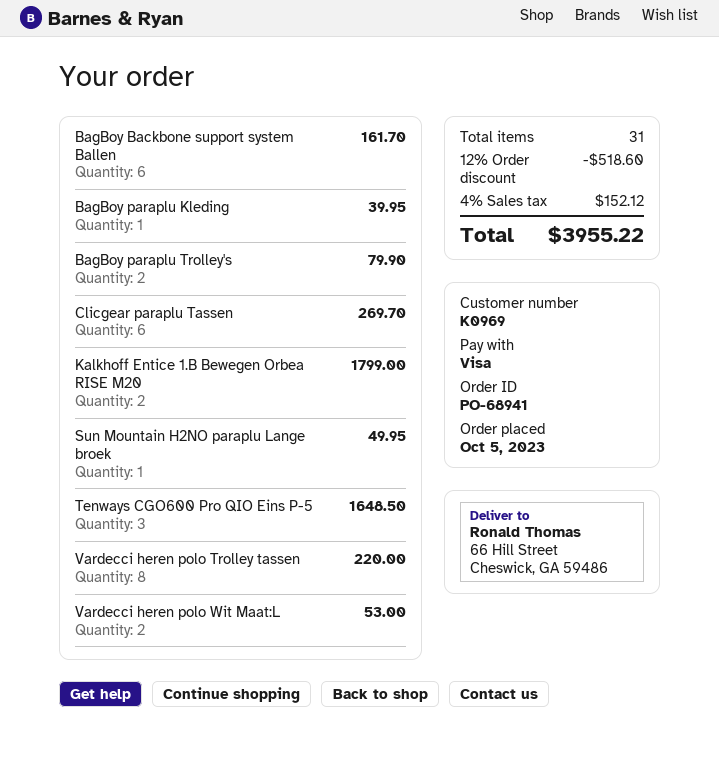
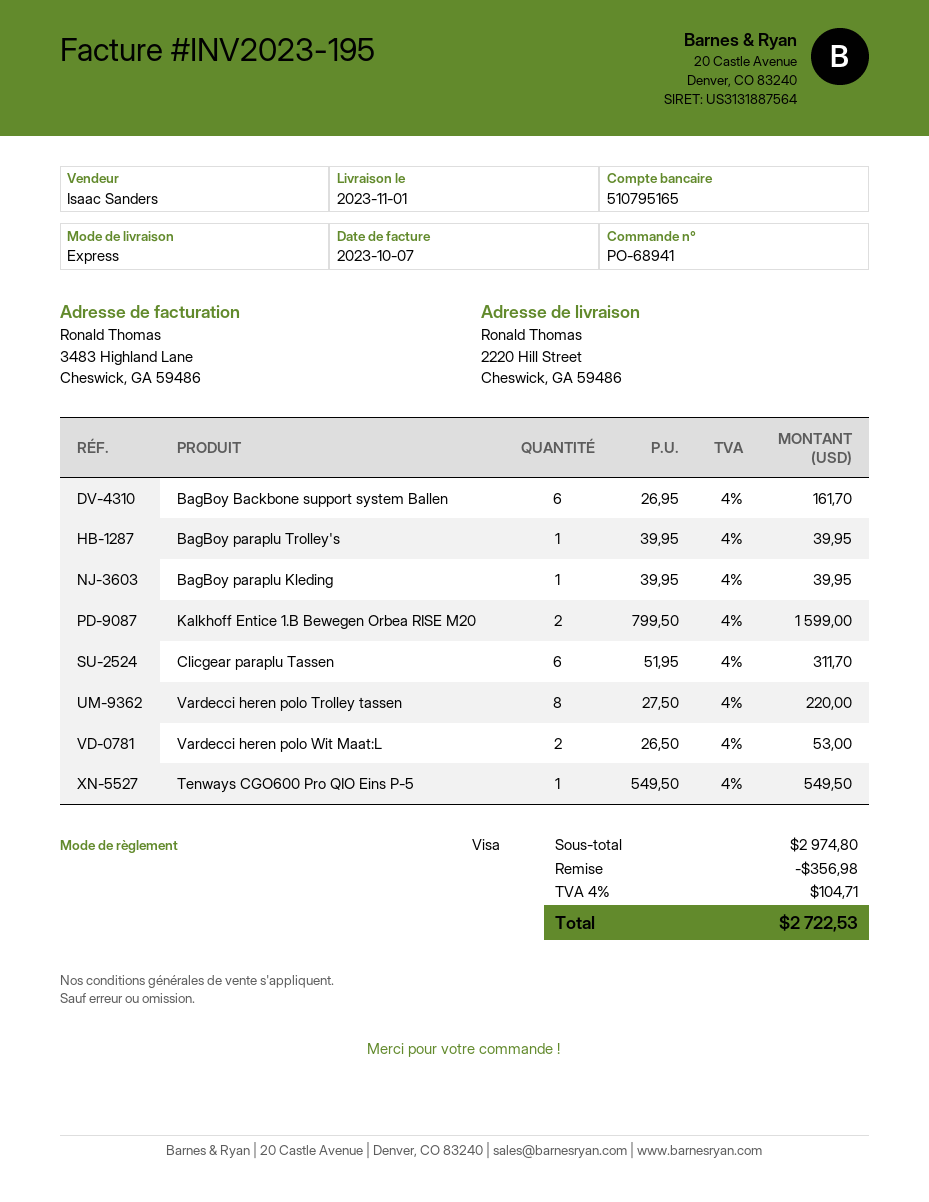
ship to: 66 Hill Street, Cheswick, GA 59486 -> 2220 Hill Street, Cheswick, GA 59486
BagBoy paraplu Trolley's: 2 for 79.90 -> 1 for 39.95
Clicgear paraplu Tassen: 6 for 269.70 -> 6 for 311.70
Kalkhoff Entice 1.B Bewegen Orbea RISE M20: 2 for 1799.00 -> 2 for 1599.00
Sun Mountain H2NO paraplu Lange broek: 1 for 49.95 -> none
Tenways CGO600 Pro QIO Eins P-5: 3 for 1648.50 -> 1 for 549.50
discount: 518.60 -> 356.98
tax: 4% = 152.12 -> 4% = 104.71
total: 3955.22 -> 2722.53

